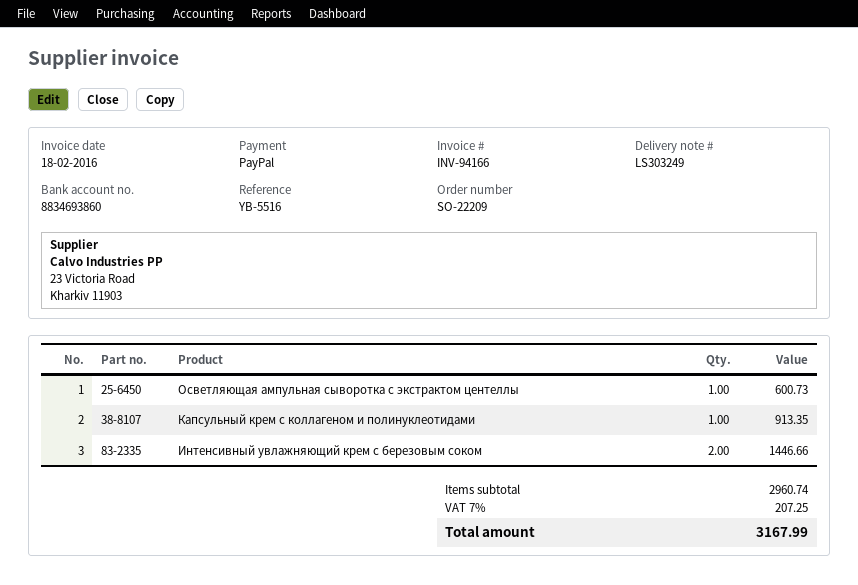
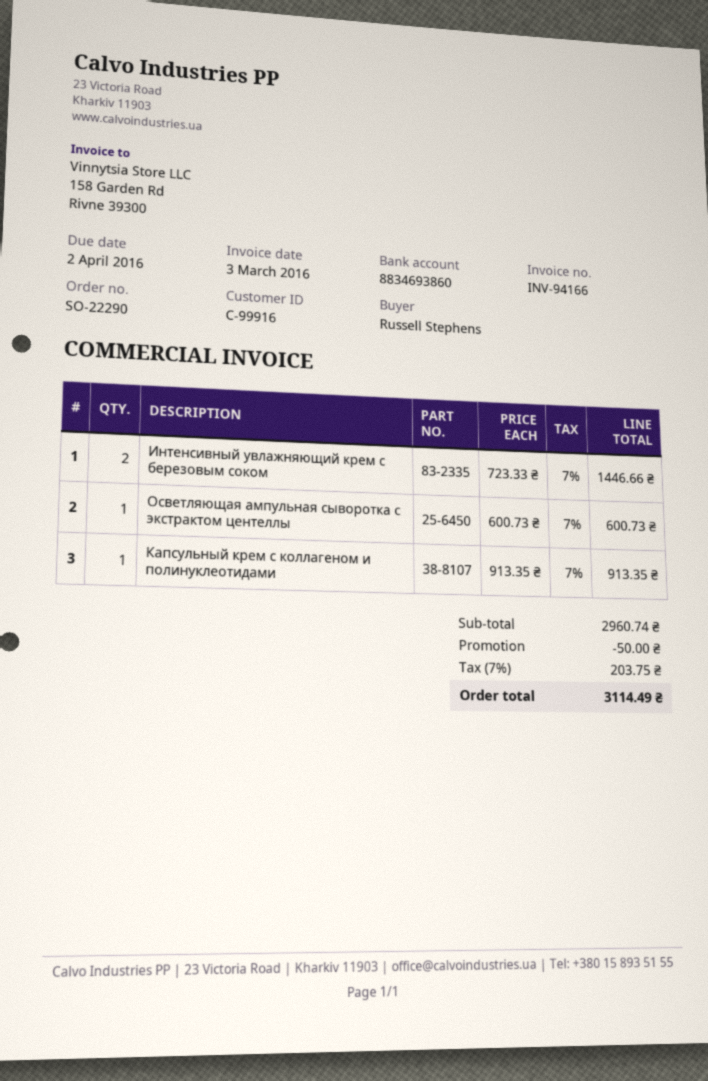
order number: SO-22209 -> SO-22290
invoice date: 2016-02-18 -> 2016-03-03
discount: none -> 50.00
tax: 7% = 207.25 -> 7% = 203.75
total: 3167.99 -> 3114.49

